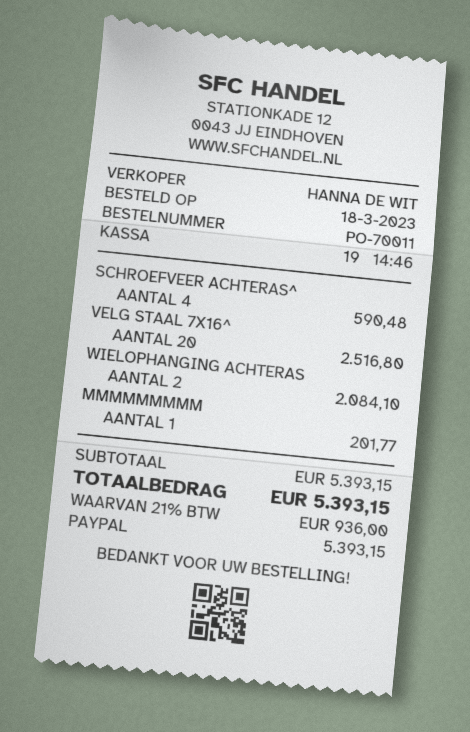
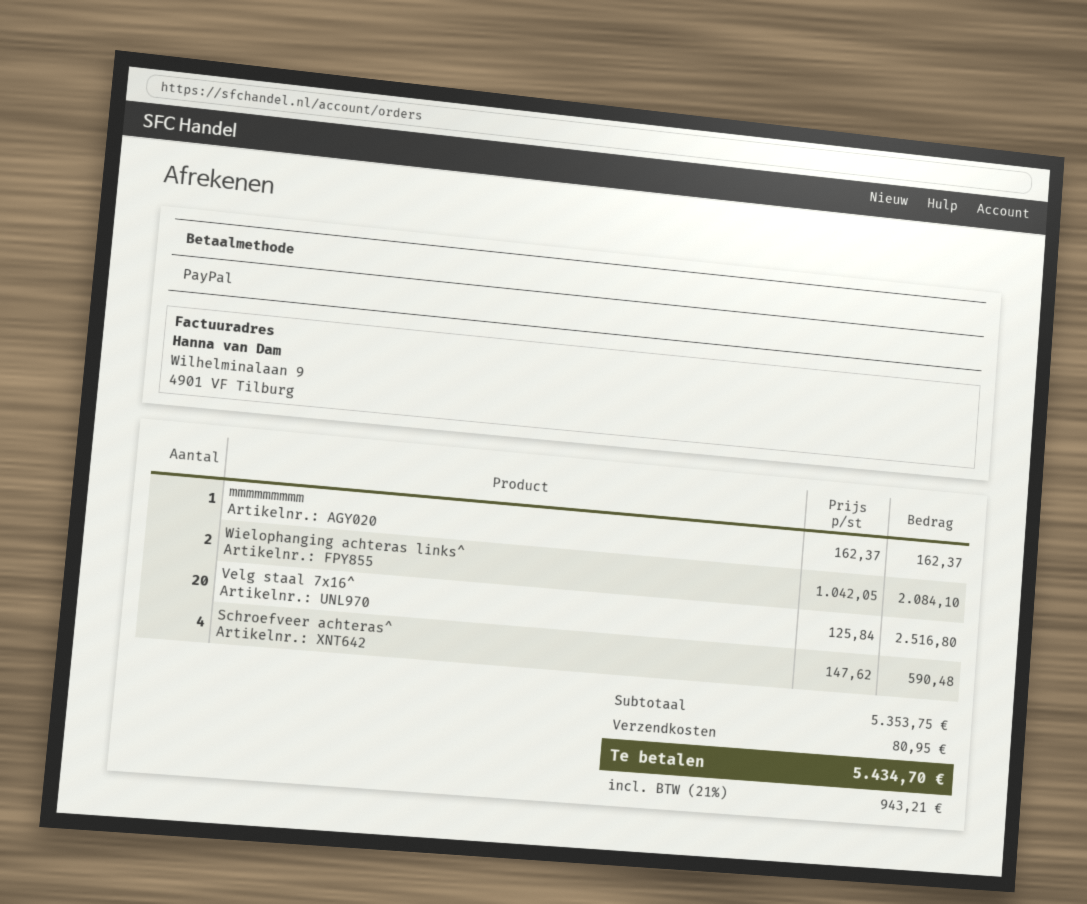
MMMMMMMMM: 1 for 201.77 -> 1 for 162.37
subtotal: 5393.15 -> 5353.75
shipping: none -> 80.95
tax: 21% = 936.00 -> 21% = 943.21
total: 5393.15 -> 5434.70

